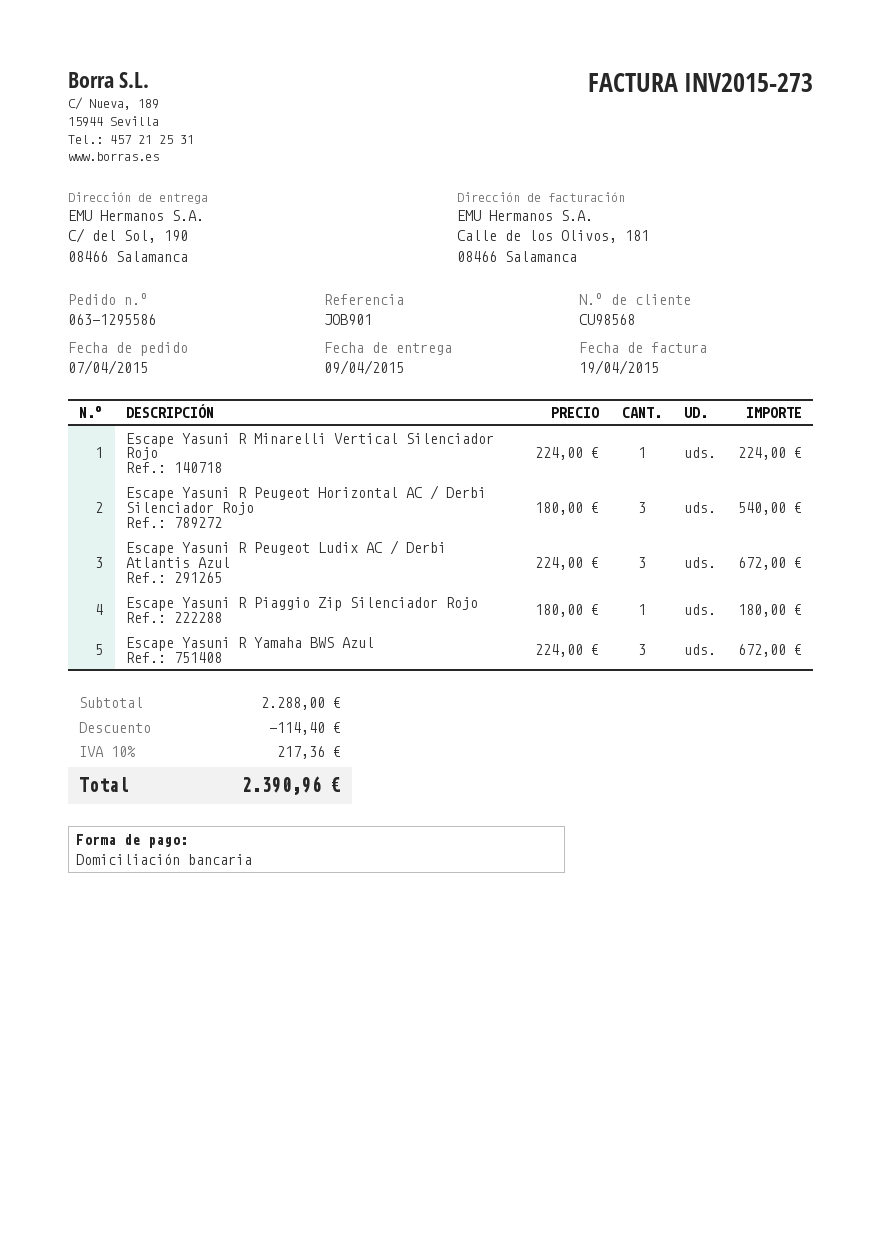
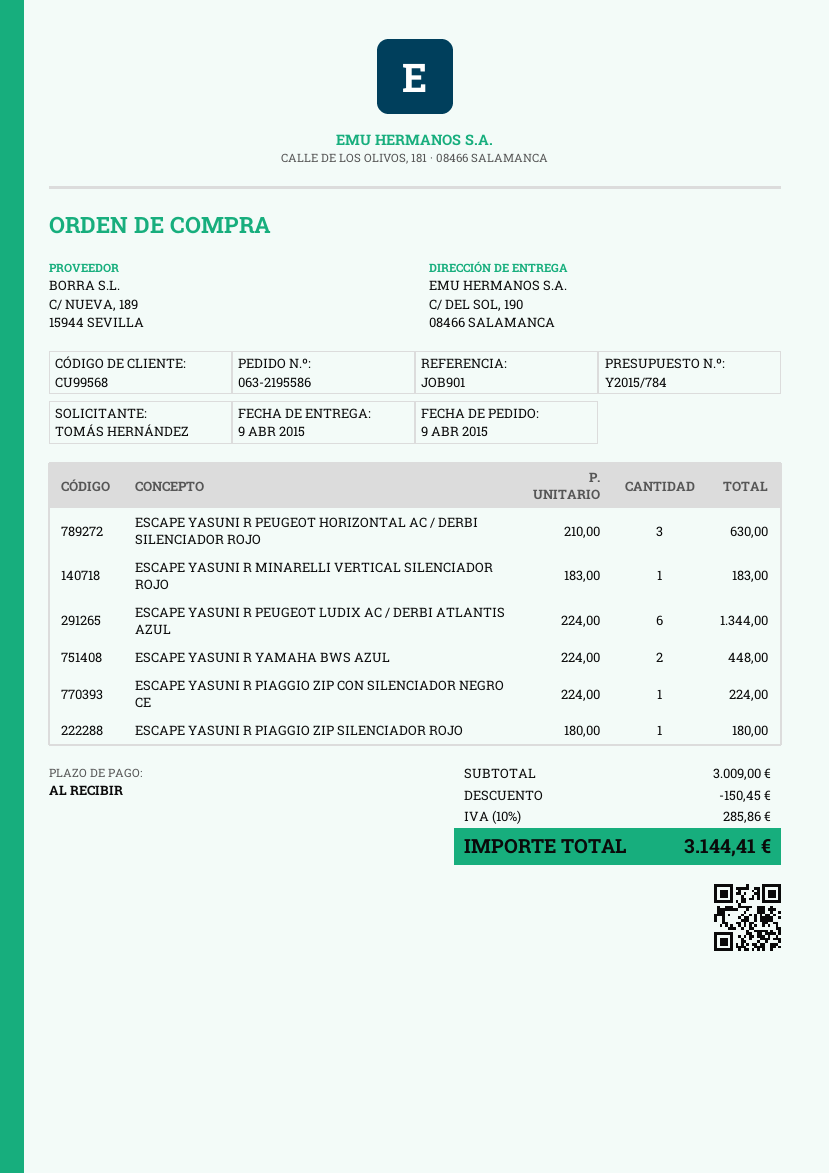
order number: 063-1295586 -> 063-2195586
order date: 2015-04-07 -> 2015-04-09
customer number: CU98568 -> CU99568
Escape Yasuni R Minarelli Vertical Silenciador Rojo: 1 x 224.00 = 224.00 -> 1 x 183.00 = 183.00
Escape Yasuni R Peugeot Horizontal AC / Derbi Silenciador Rojo: 3 x 180.00 = 540.00 -> 3 x 210.00 = 630.00
Escape Yasuni R Peugeot Ludix AC / Derbi Atlantis Azul: 3 x 224.00 = 672.00 -> 6 x 224.00 = 1344.00
Escape Yasuni R Yamaha BWS Azul: 3 x 224.00 = 672.00 -> 2 x 224.00 = 448.00
ESCAPE YASUNI R PIAGGIO ZIP CON SILENCIADOR NEGRO CE: none -> 1 x 224.00 = 224.00
subtotal: 2288.00 -> 3009.00
discount: 114.40 -> 150.45
tax: 10% = 217.36 -> 10% = 285.86
total: 2390.96 -> 3144.41

